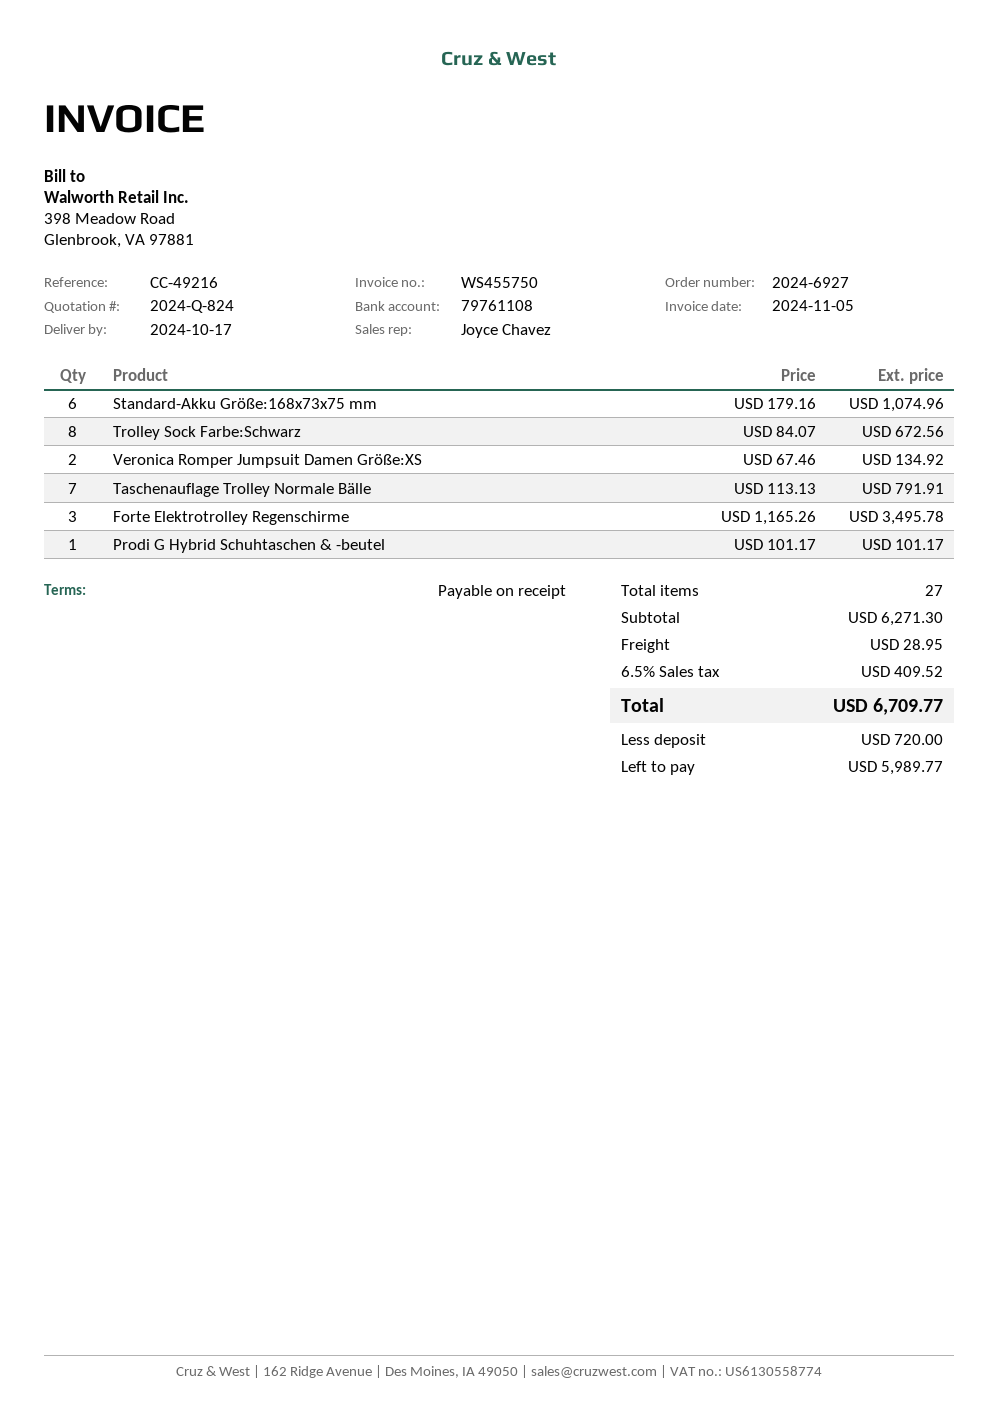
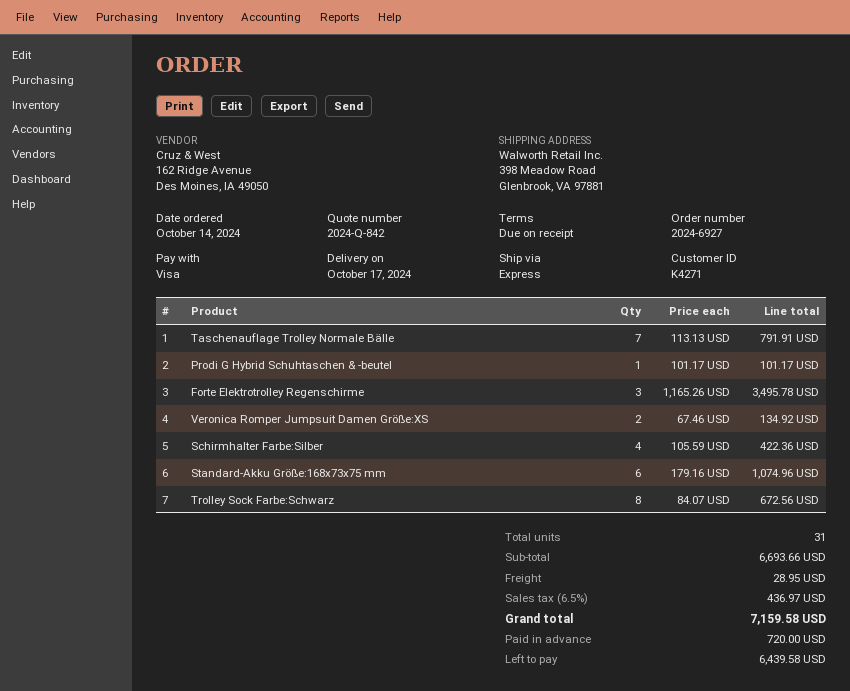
quote number: 2024-Q-824 -> 2024-Q-842
Schirmhalter Farbe:Silber: none -> 4 x 105.59 = 422.36
total quantity: 27 -> 31
subtotal: 6271.30 -> 6693.66
tax: 6.5% = 409.52 -> 6.5% = 436.97
total: 6709.77 -> 7159.58
balance: 5989.77 -> 6439.58

